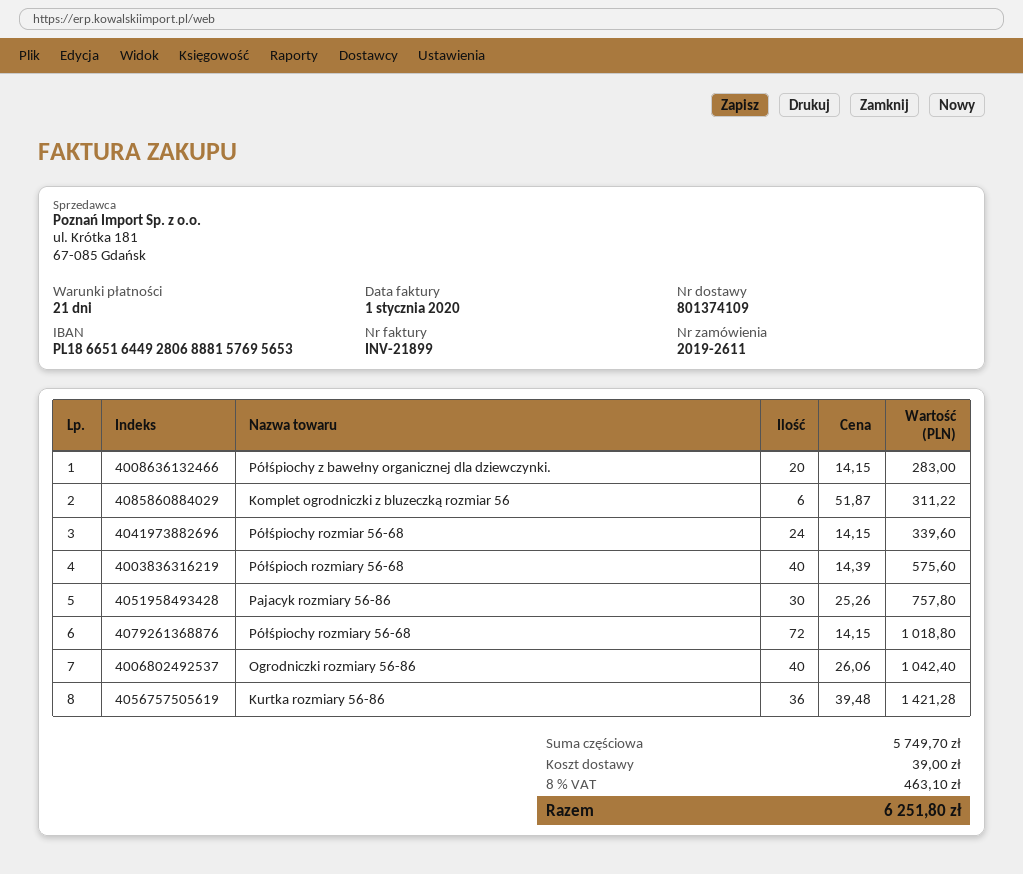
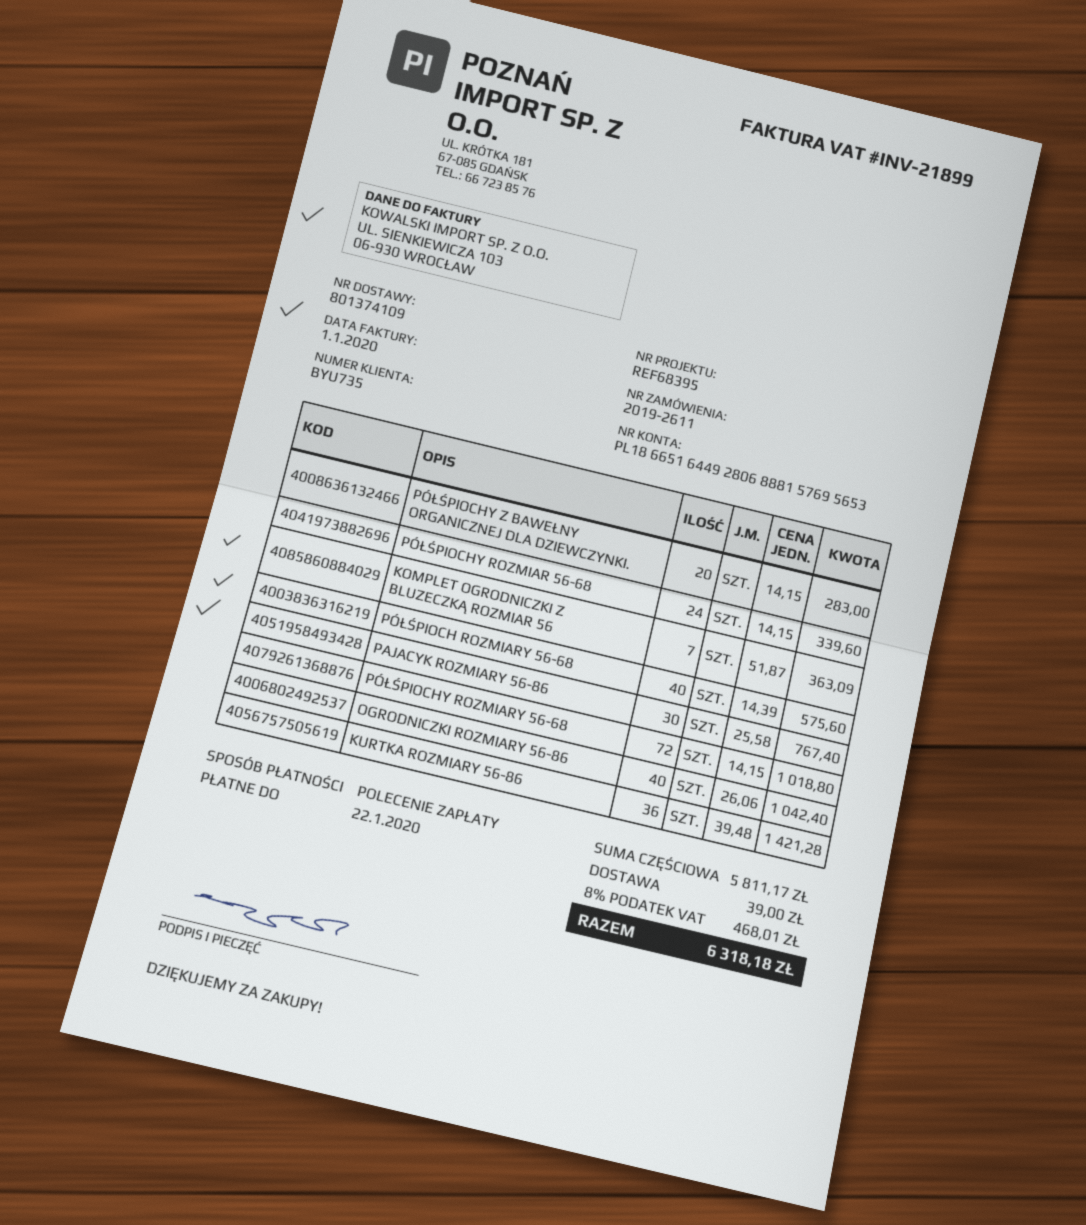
Komplet ogrodniczki z bluzeczką rozmiar 56: 6 x 51.87 = 311.22 -> 7 x 51.87 = 363.09
Pajacyk rozmiary 56-86: 30 x 25.26 = 757.80 -> 30 x 25.58 = 767.40
subtotal: 5749.70 -> 5811.17
tax: 8% = 463.10 -> 8% = 468.01
total: 6251.80 -> 6318.18

